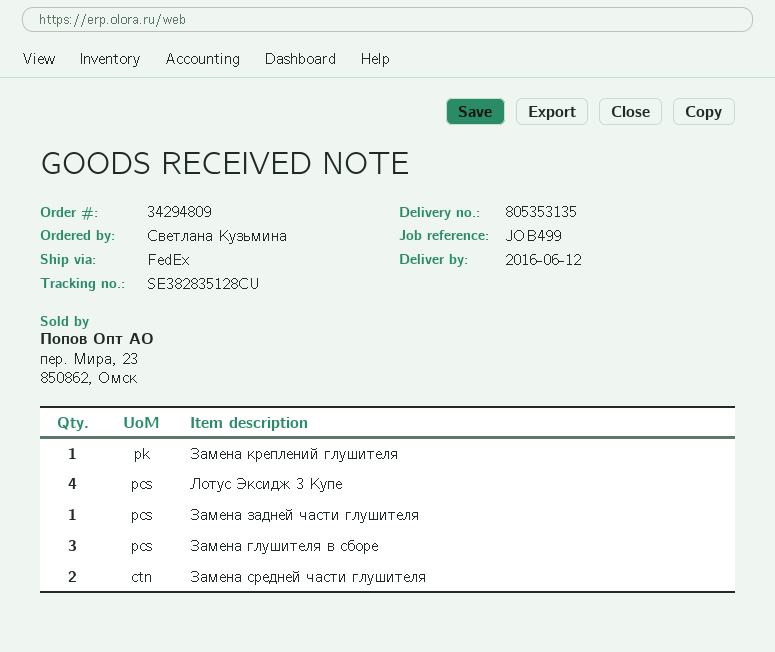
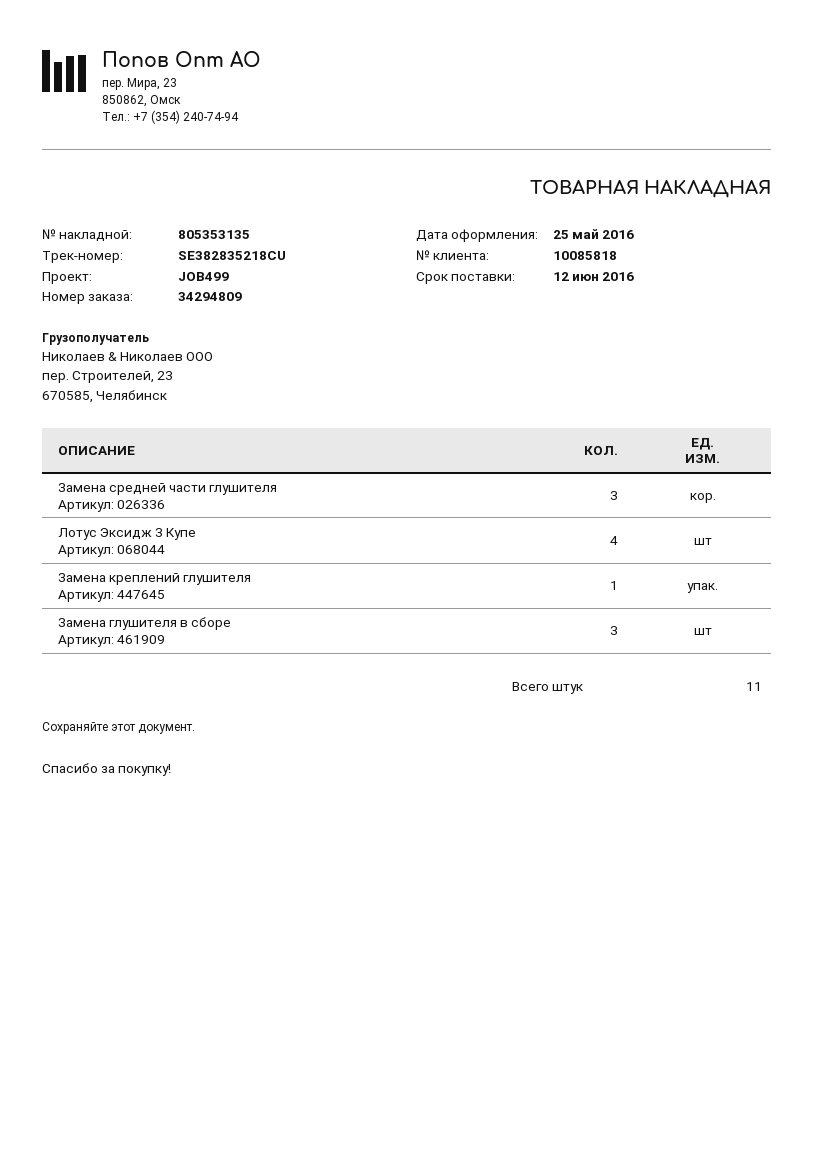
tracking number: SE382835128CU -> SE382835218CU
Замена задней части глушителя: 1 -> none
Замена средней части глушителя: 2 -> 3

